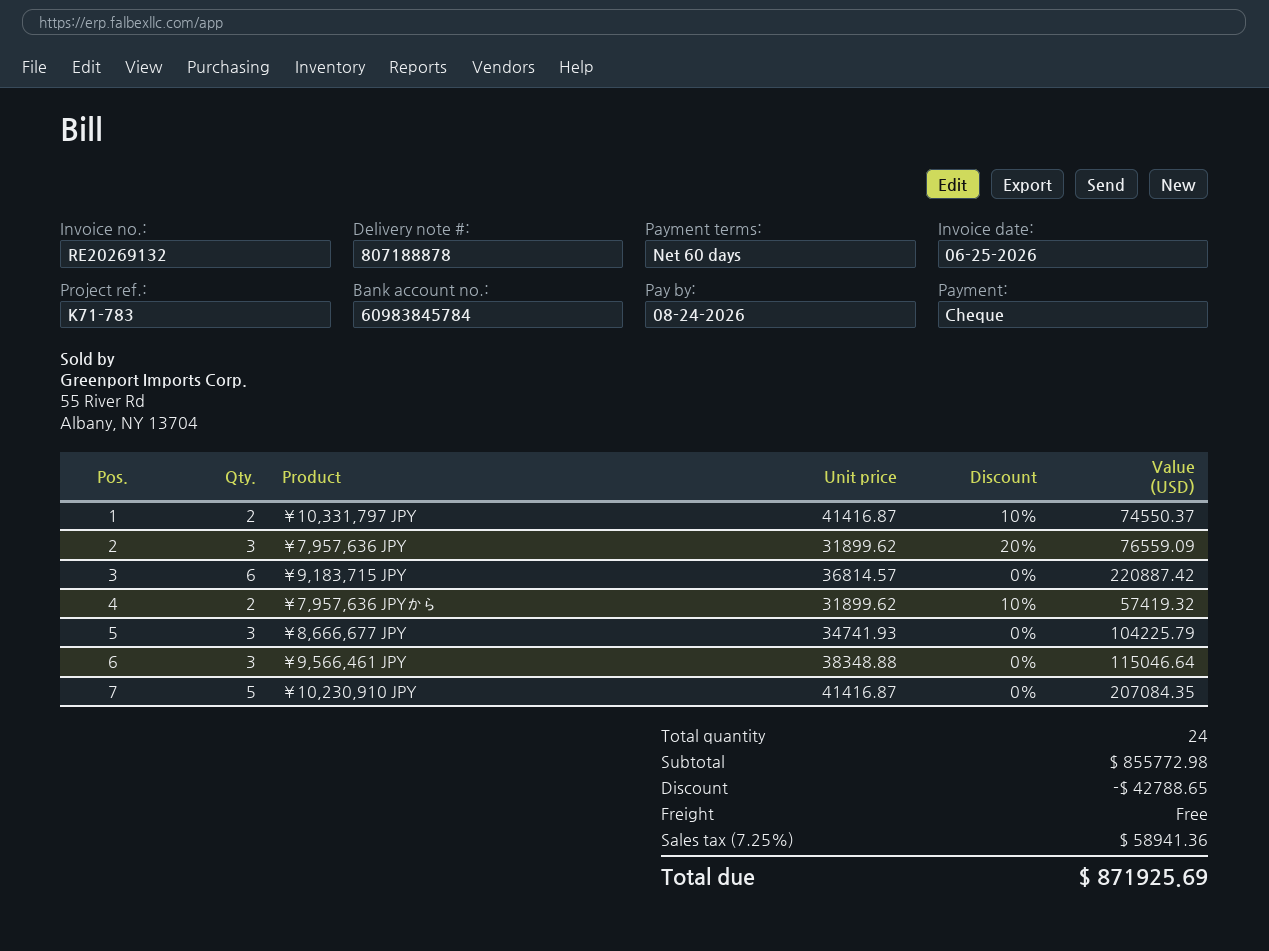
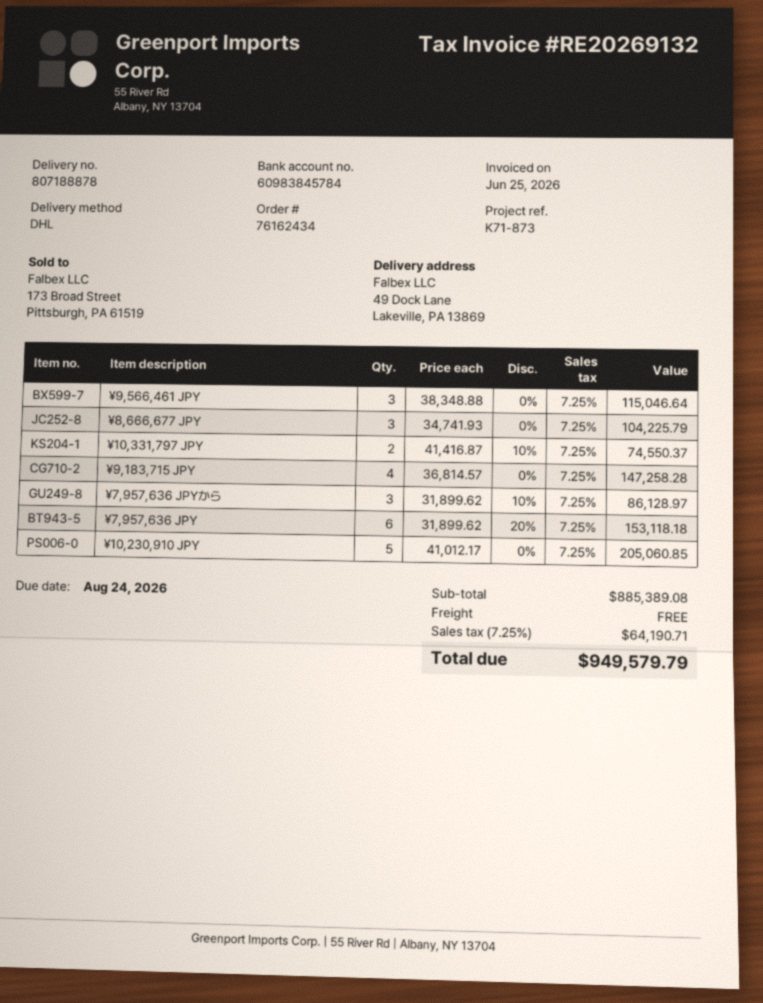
reference: K71-783 -> K71-873
¥7,957,636 JPY: 3 x 31899.62 - 20% = 76559.09 -> 6 x 31899.62 - 20% = 153118.18
¥9,183,715 JPY: 6 x 36814.57 = 220887.42 -> 4 x 36814.57 = 147258.28
¥7,957,636 JPYから: 2 x 31899.62 - 10% = 57419.32 -> 3 x 31899.62 - 10% = 86128.97
¥10,230,910 JPY: 5 x 41416.87 = 207084.35 -> 5 x 41012.17 = 205060.85
subtotal: 855772.98 -> 885389.08
discount: 42788.65 -> none
tax: 7.25% = 58941.36 -> 7.25% = 64190.71
total: 871925.69 -> 949579.79

